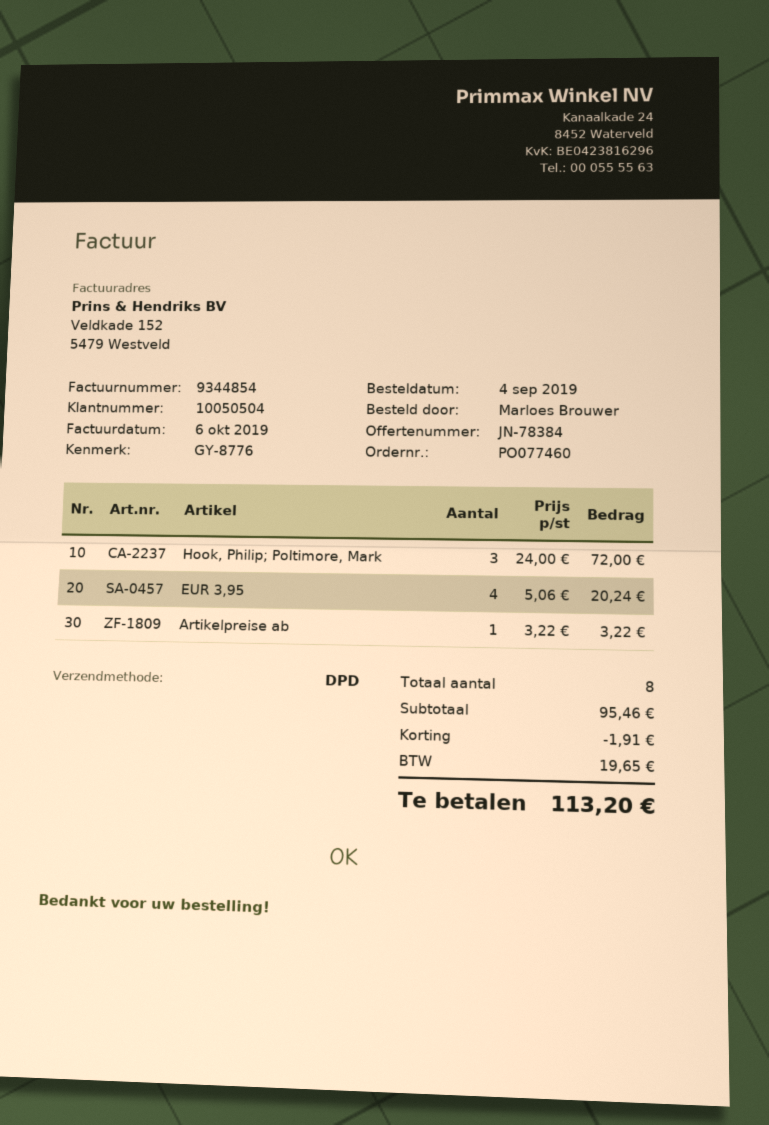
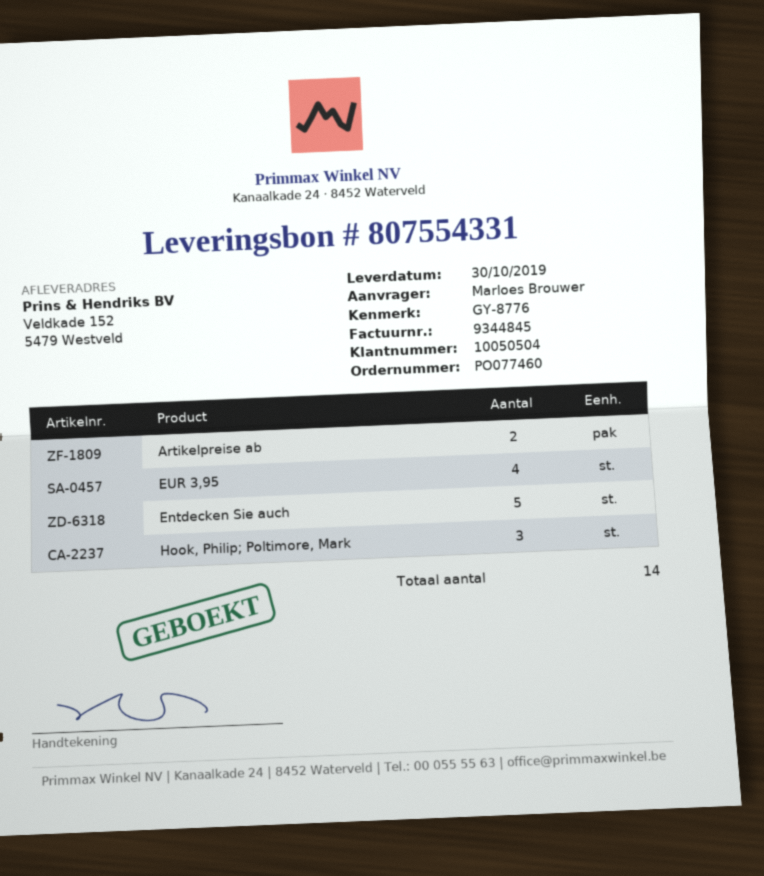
invoice number: 9344854 -> 9344845
Artikelpreise ab: 1 -> 2
Entdecken Sie auch: none -> 5
total quantity: 8 -> 14

